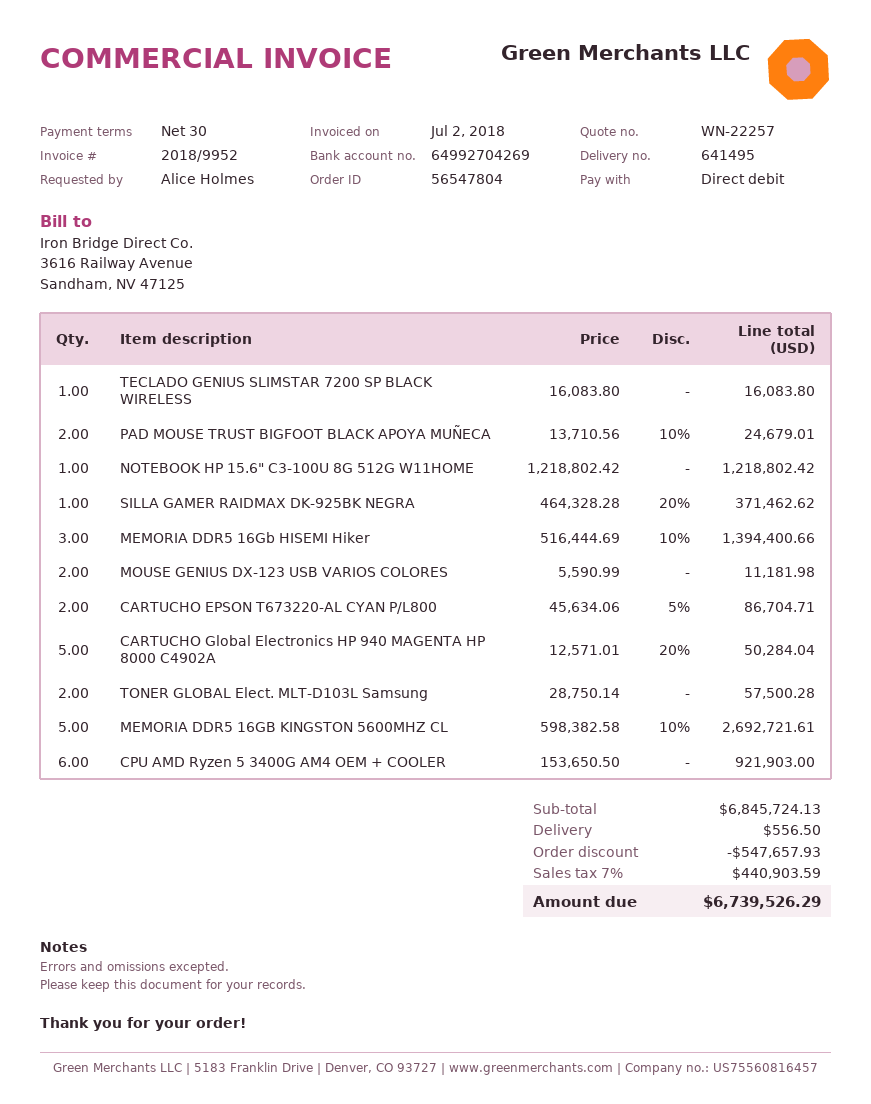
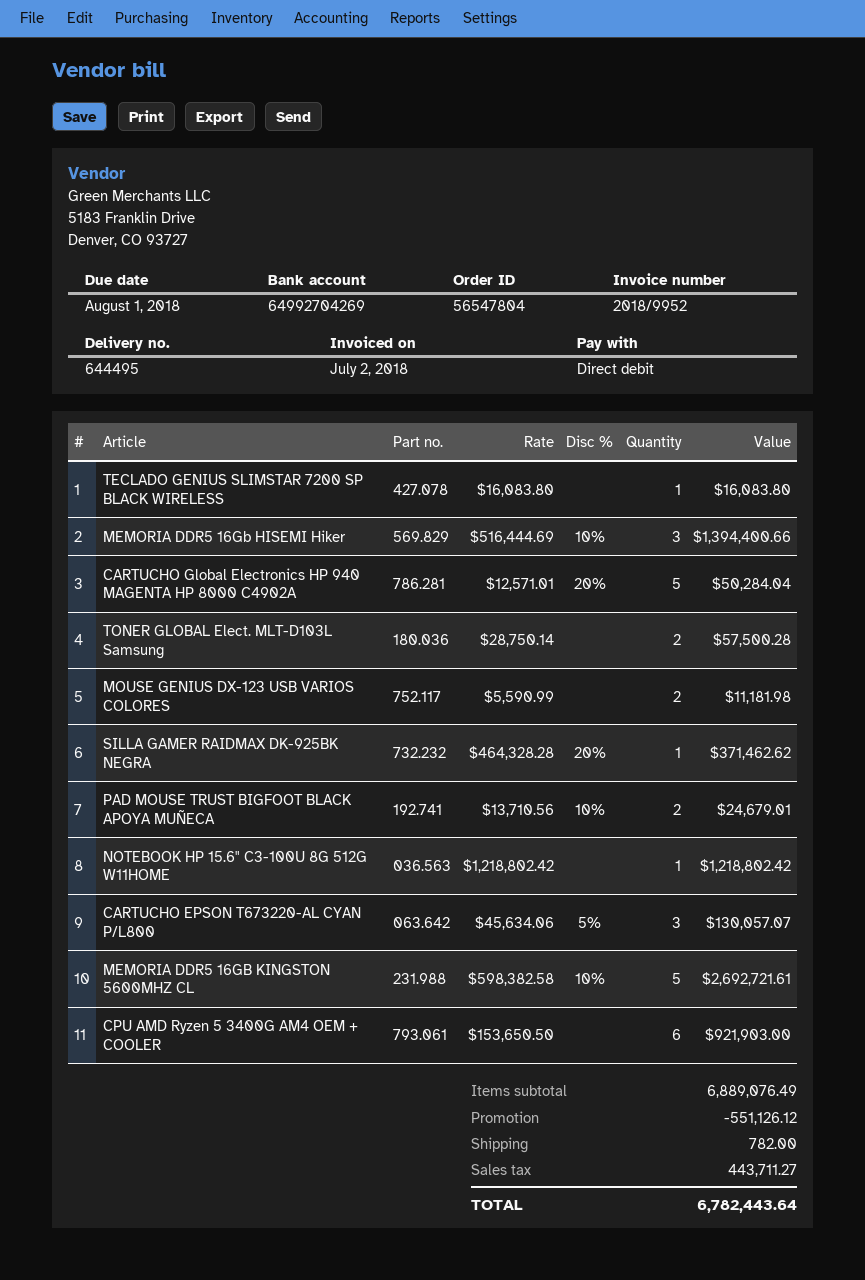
delivery note number: 641495 -> 644495
CARTUCHO EPSON T673220-AL CYAN P/L800: 2 x 45634.06 - 5% = 86704.71 -> 3 x 45634.06 - 5% = 130057.07
subtotal: 6845724.13 -> 6889076.49
discount: 547657.93 -> 551126.12
shipping: 556.50 -> 782.00
tax: 440903.59 -> 443711.27
total: 6739526.29 -> 6782443.64

